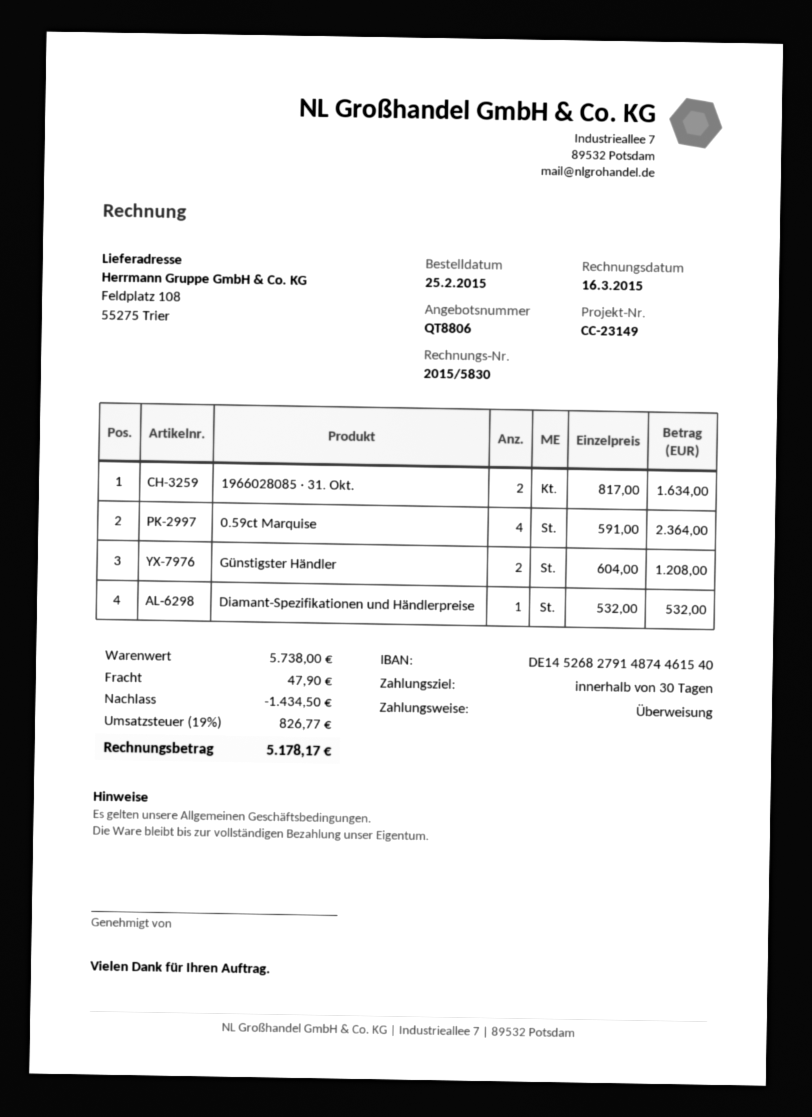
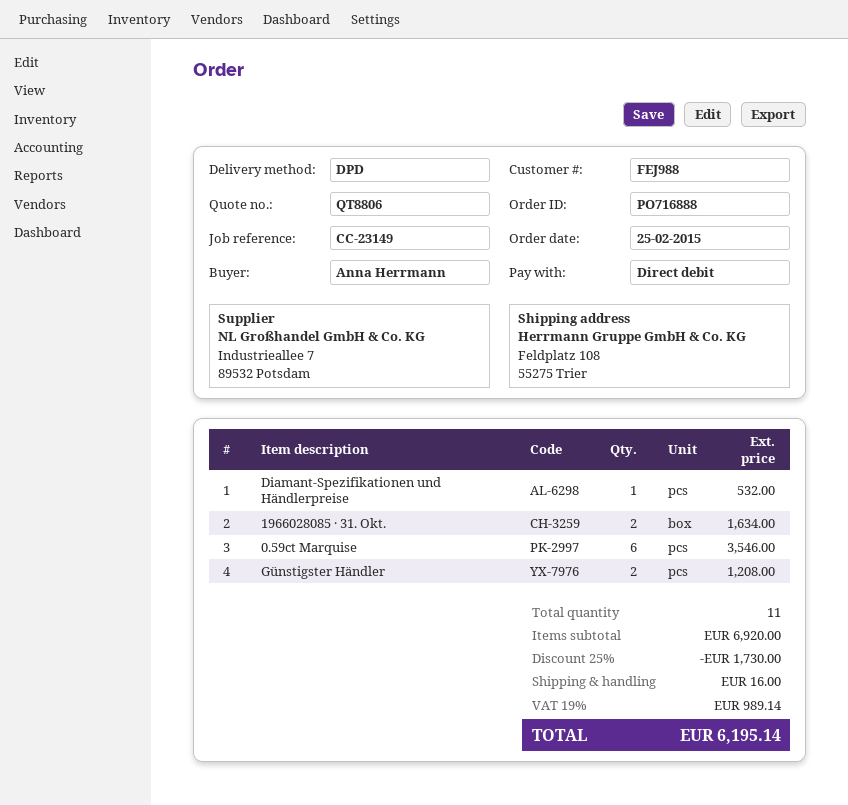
payment method: bank transfer -> direct debit
0.59ct Marquise: 4 for 2364.00 -> 6 for 3546.00
subtotal: 5738.00 -> 6920.00
discount: 1434.50 -> 1730.00
shipping: 47.90 -> 16.00
tax: 19% = 826.77 -> 19% = 989.14
total: 5178.17 -> 6195.14

